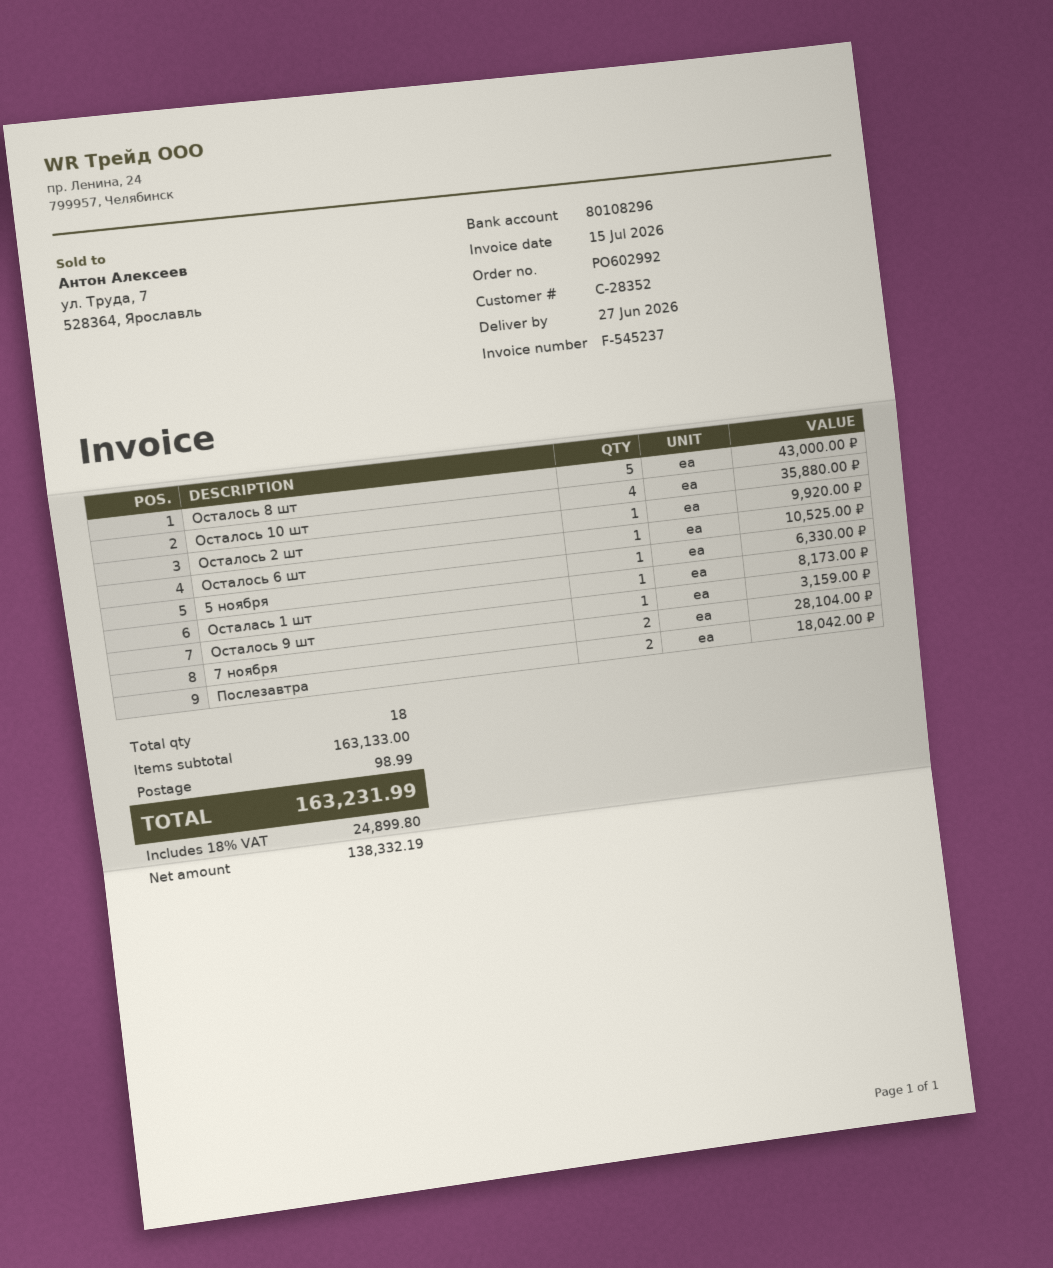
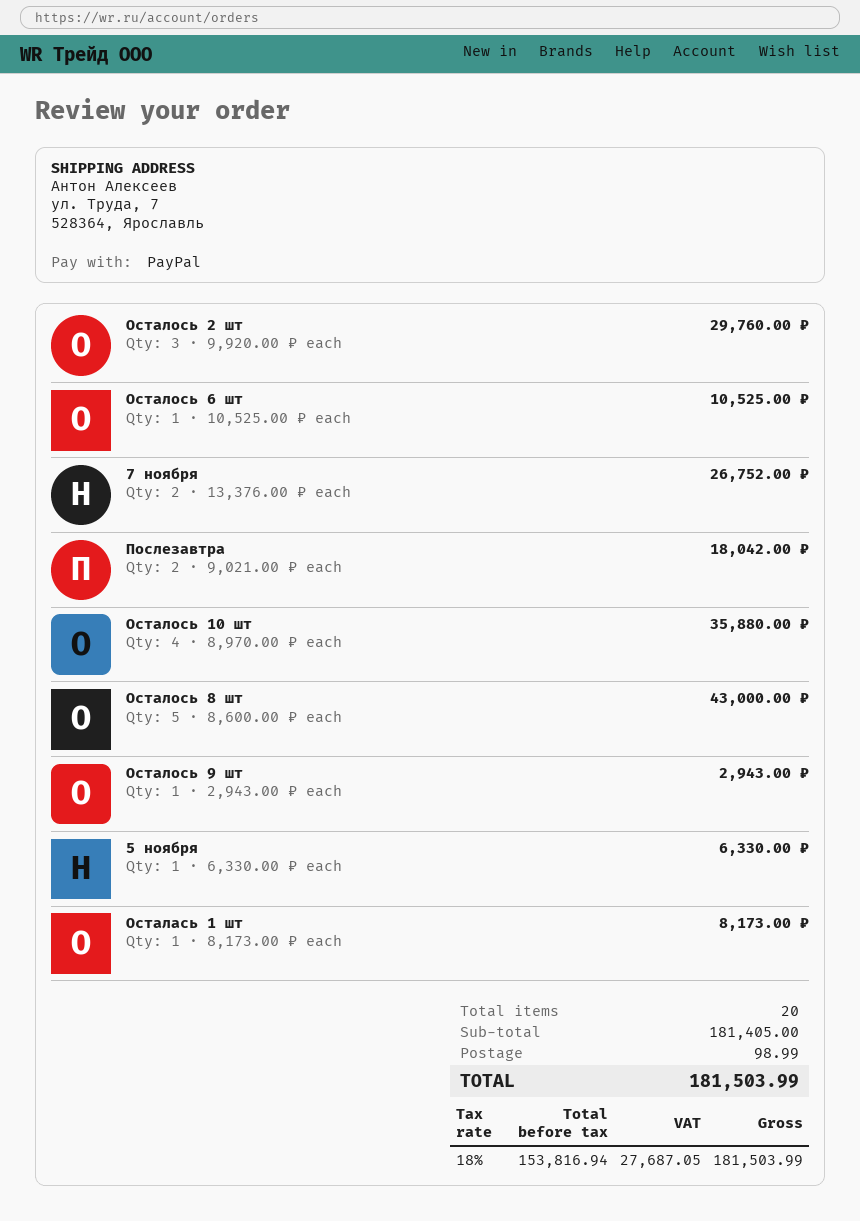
Осталось 2 шт: 1 for 9920.00 -> 3 for 29760.00
Осталось 9 шт: 1 for 3159.00 -> 1 for 2943.00
7 ноября: 2 for 28104.00 -> 2 for 26752.00
total quantity: 18 -> 20
subtotal: 163133.00 -> 181405.00
net: 138332.19 -> 153816.94
tax: 18% = 24899.80 -> 18% = 27687.05
total: 163231.99 -> 181503.99

